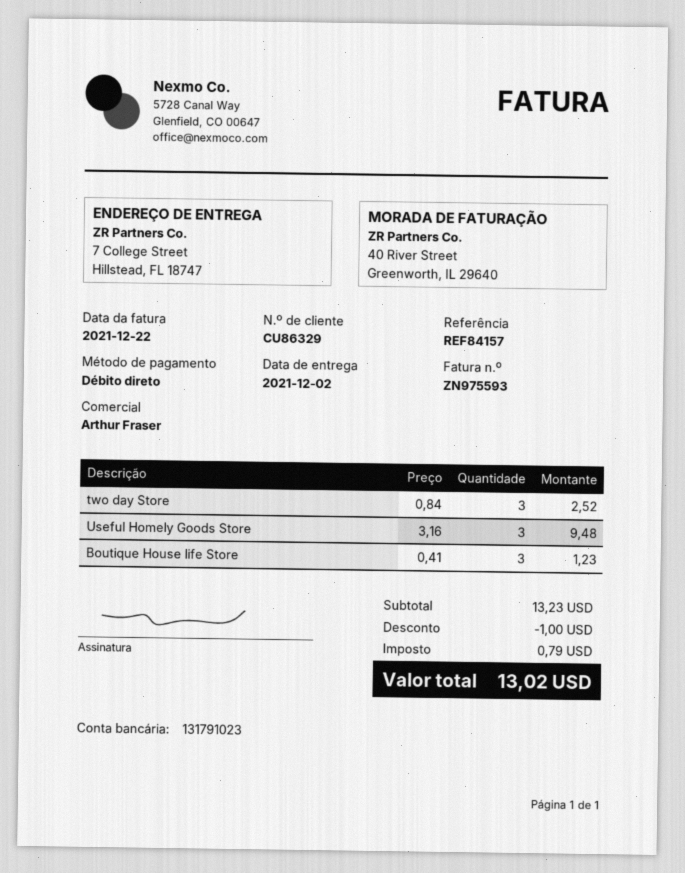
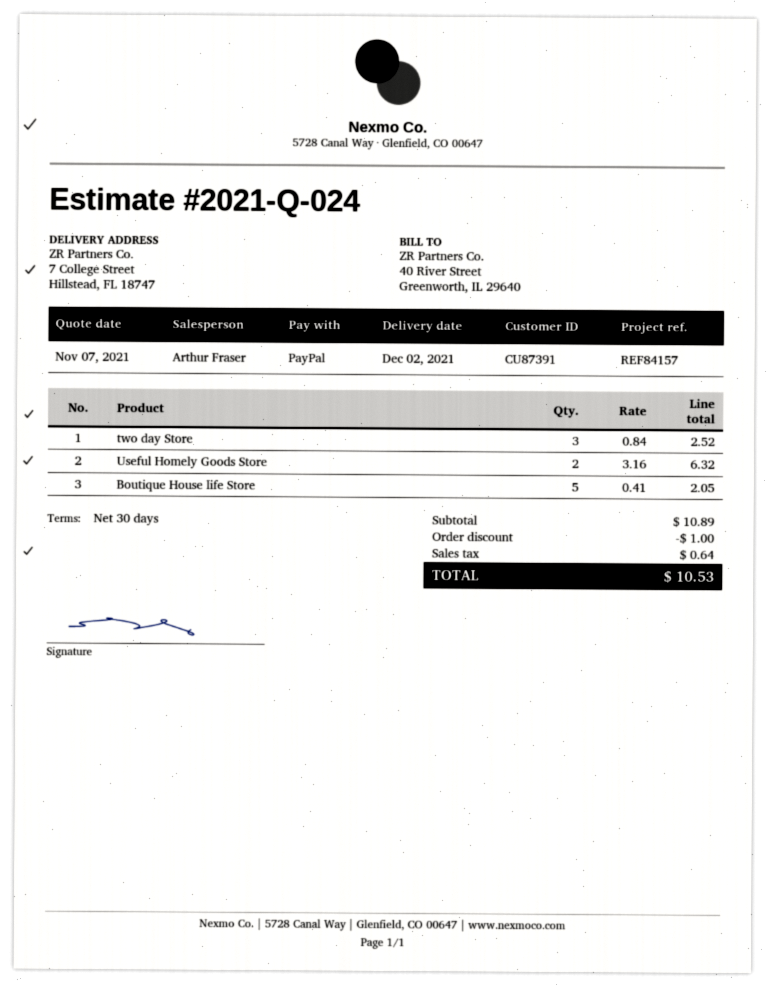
customer number: CU86329 -> CU87391
payment method: direct debit -> PayPal
Useful Homely Goods Store: 3 x 3.16 = 9.48 -> 2 x 3.16 = 6.32
Boutique House life Store: 3 x 0.41 = 1.23 -> 5 x 0.41 = 2.05
subtotal: 13.23 -> 10.89
tax: 0.79 -> 0.64
total: 13.02 -> 10.53

